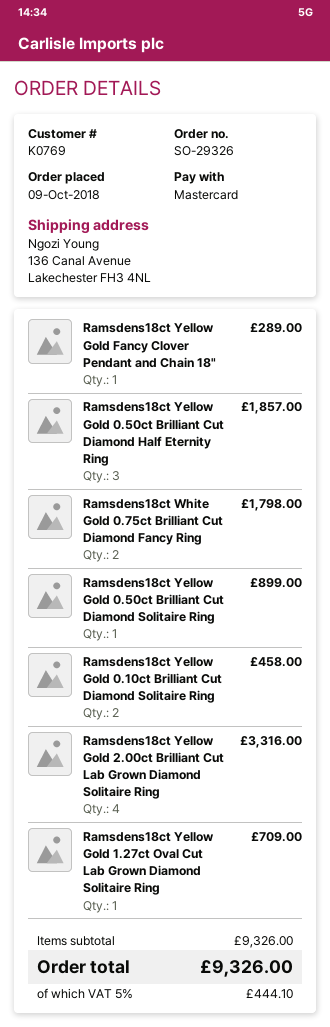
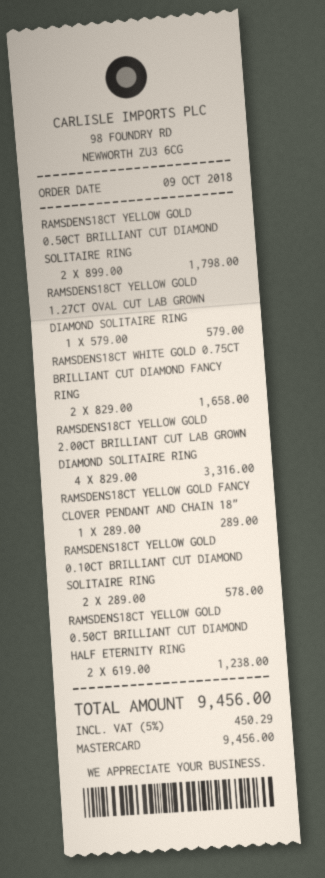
Ramsdens18ct Yellow Gold 0.50ct Brilliant Cut Diamond Half Eternity Ring: 3 for 1857.00 -> 2 for 1238.00
Ramsdens18ct White Gold 0.75ct Brilliant Cut Diamond Fancy Ring: 2 for 1798.00 -> 2 for 1658.00
Ramsdens18ct Yellow Gold 0.50ct Brilliant Cut Diamond Solitaire Ring: 1 for 899.00 -> 2 for 1798.00
Ramsdens18ct Yellow Gold 0.10ct Brilliant Cut Diamond Solitaire Ring: 2 for 458.00 -> 2 for 578.00
Ramsdens18ct Yellow Gold 1.27ct Oval Cut Lab Grown Diamond Solitaire Ring: 1 for 709.00 -> 1 for 579.00
tax: 5% = 444.10 -> 5% = 450.29
total: 9326.00 -> 9456.00

